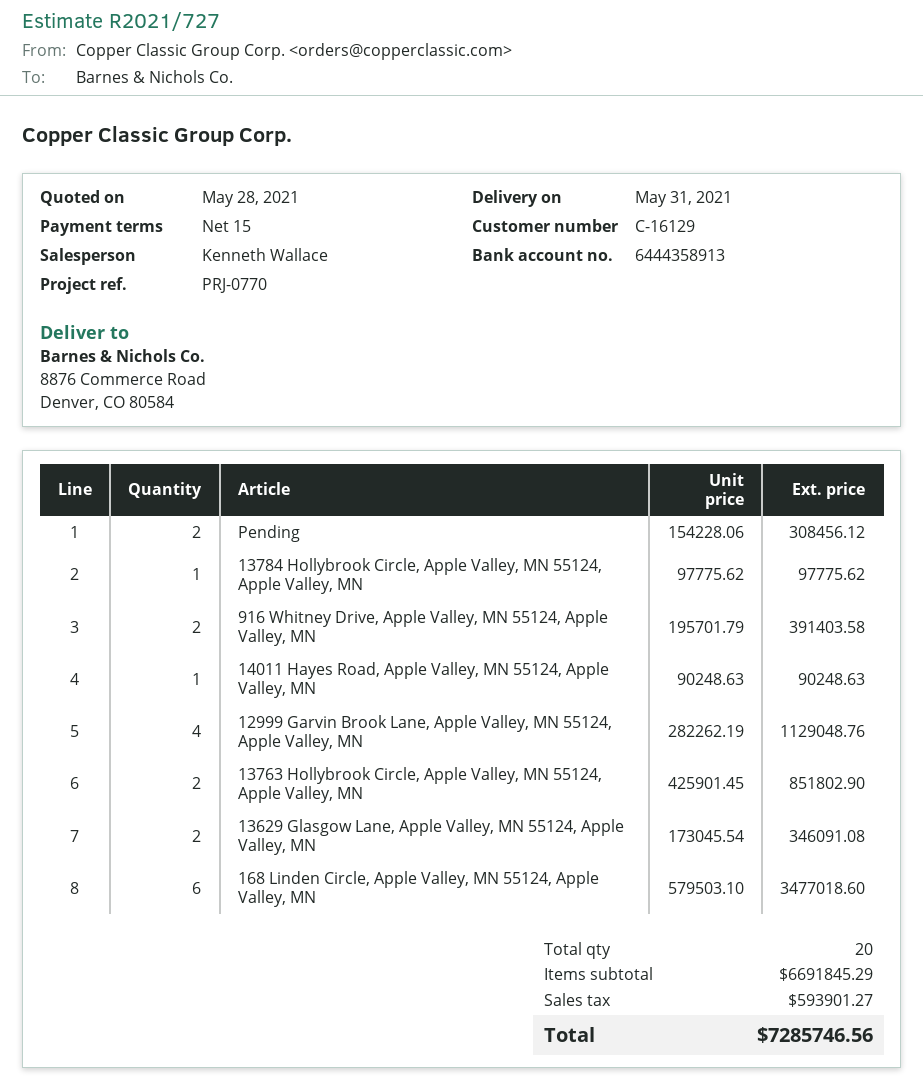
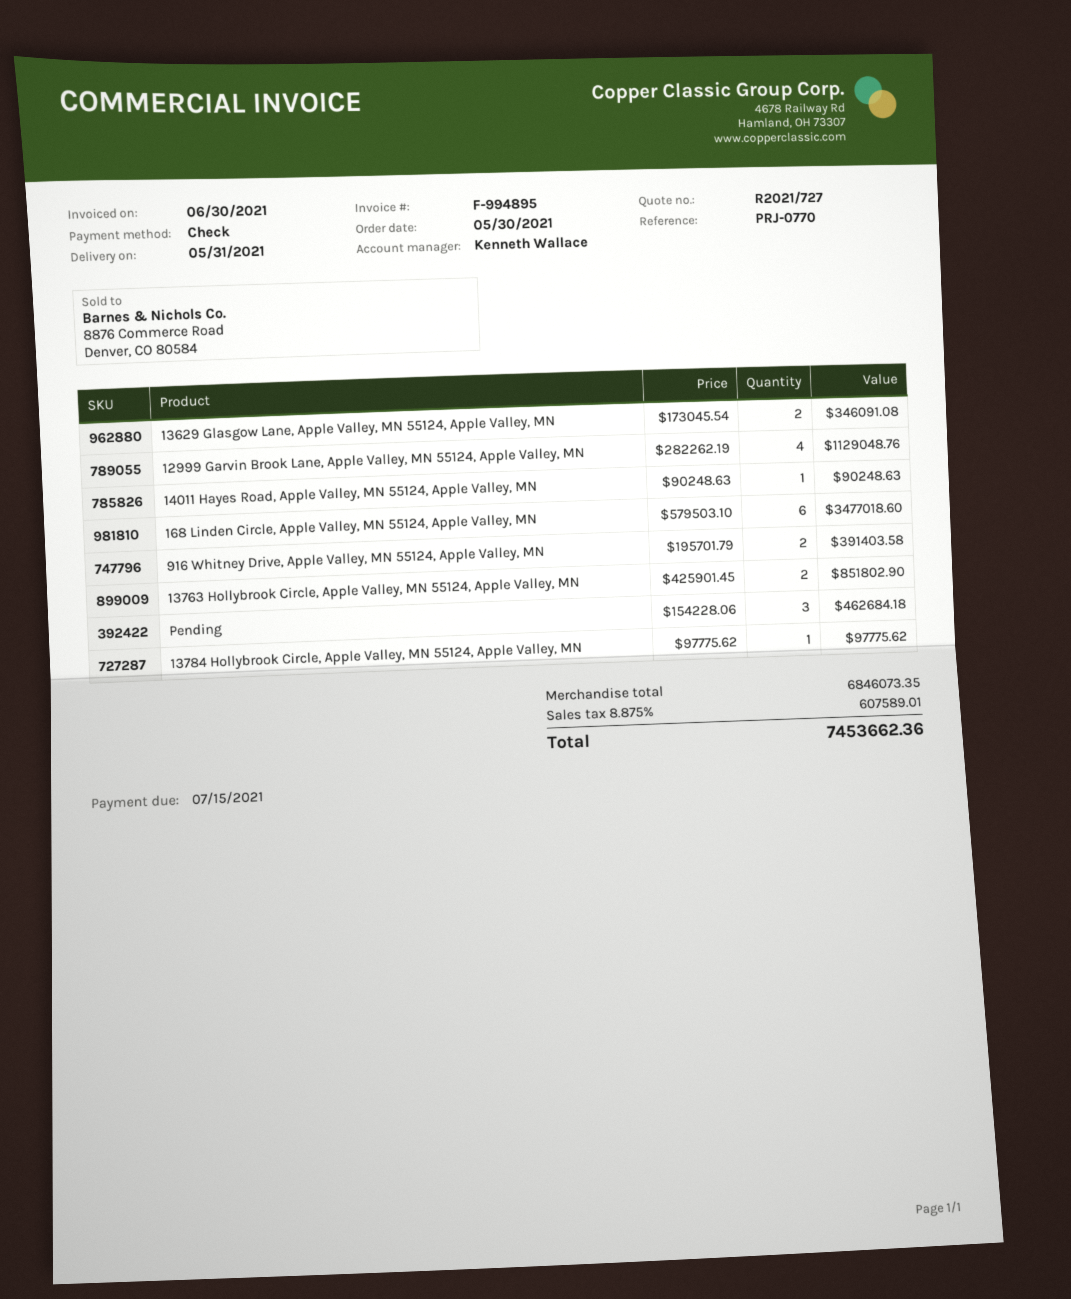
Pending: 2 x 154228.06 = 308456.12 -> 3 x 154228.06 = 462684.18
subtotal: 6691845.29 -> 6846073.35
tax: 593901.27 -> 607589.01
total: 7285746.56 -> 7453662.36

